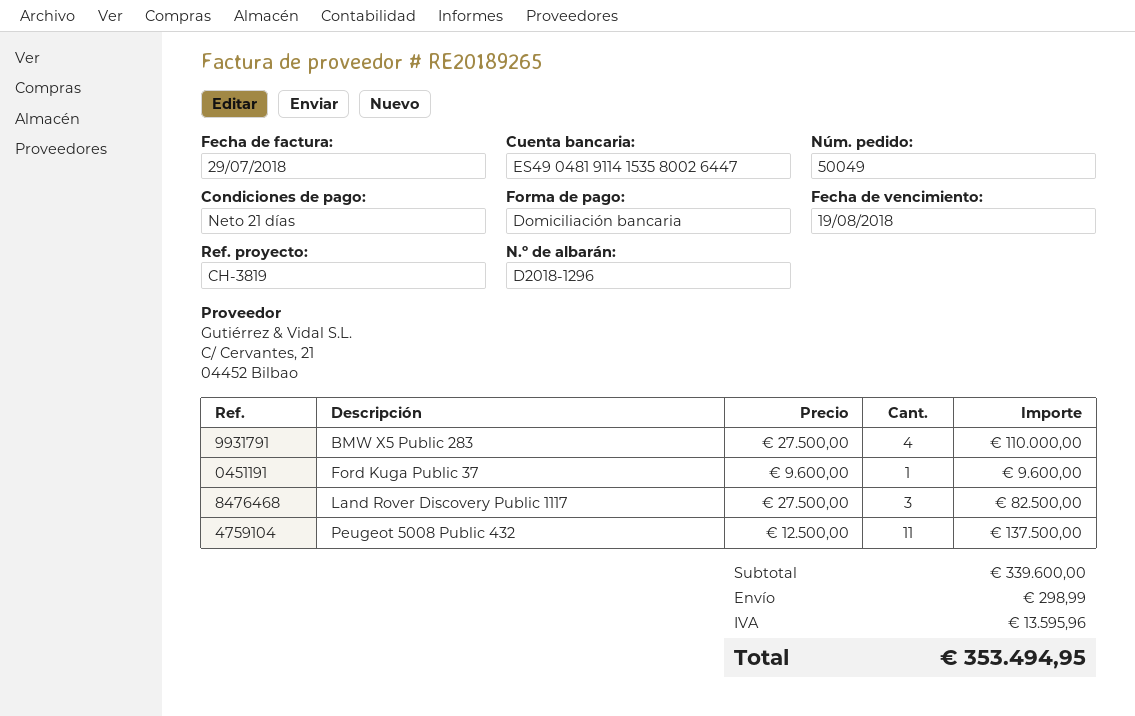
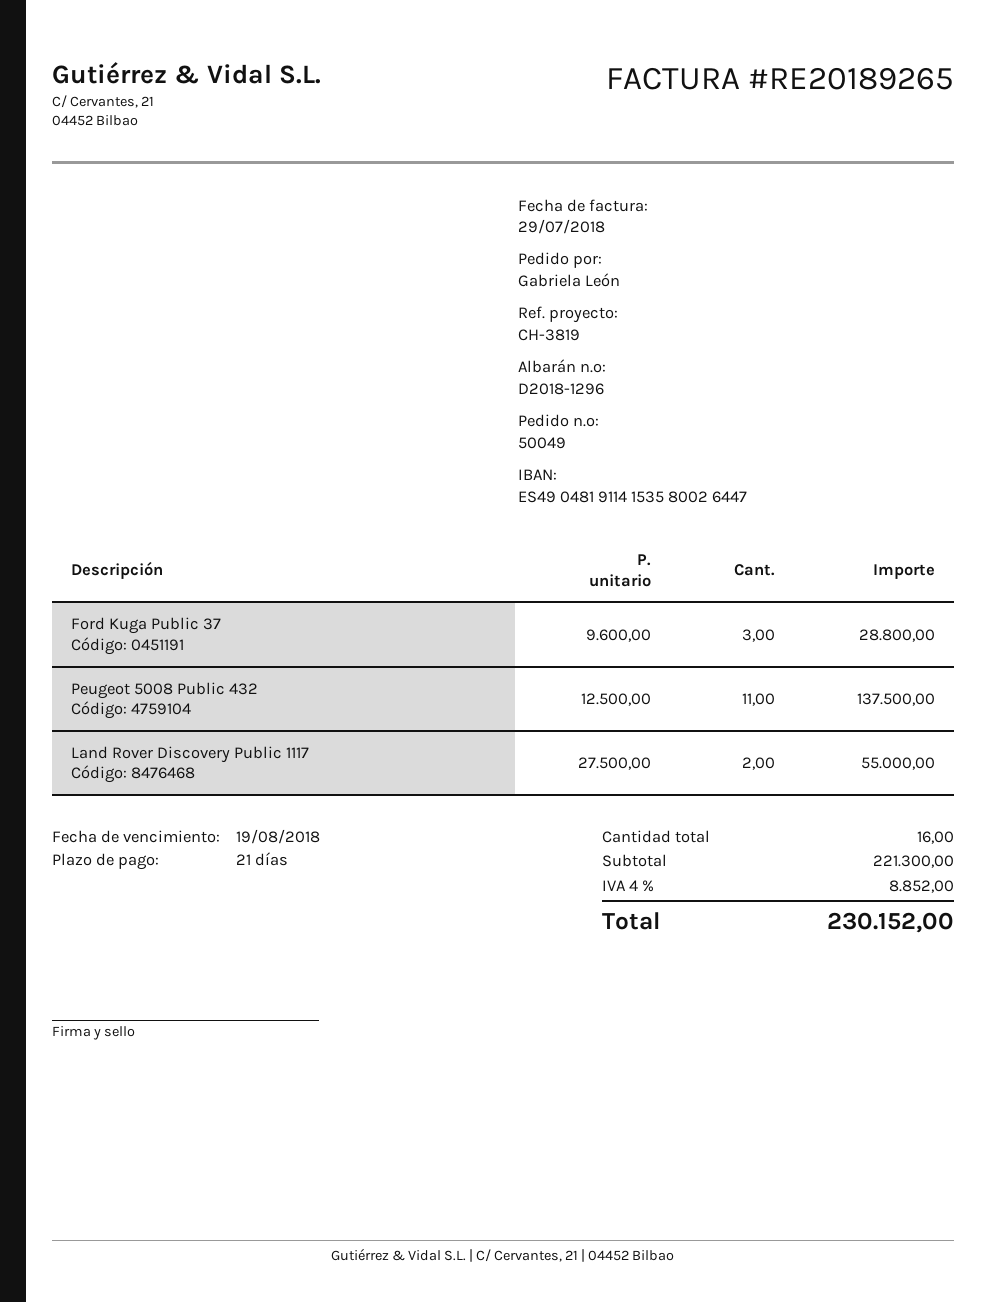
BMW X5 Public 283: 4 x 27500.00 = 110000.00 -> none
Ford Kuga Public 37: 1 x 9600.00 = 9600.00 -> 3 x 9600.00 = 28800.00
Land Rover Discovery Public 1117: 3 x 27500.00 = 82500.00 -> 2 x 27500.00 = 55000.00
subtotal: 339600.00 -> 221300.00
shipping: 298.99 -> none
tax: 13595.96 -> 8852.00
total: 353494.95 -> 230152.00

